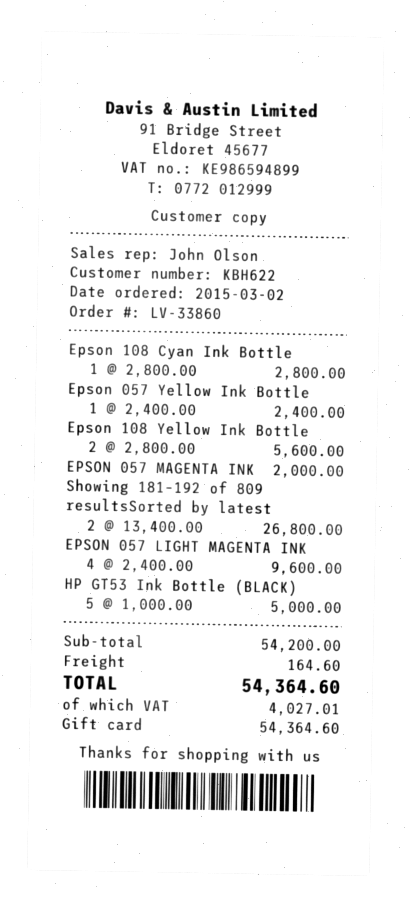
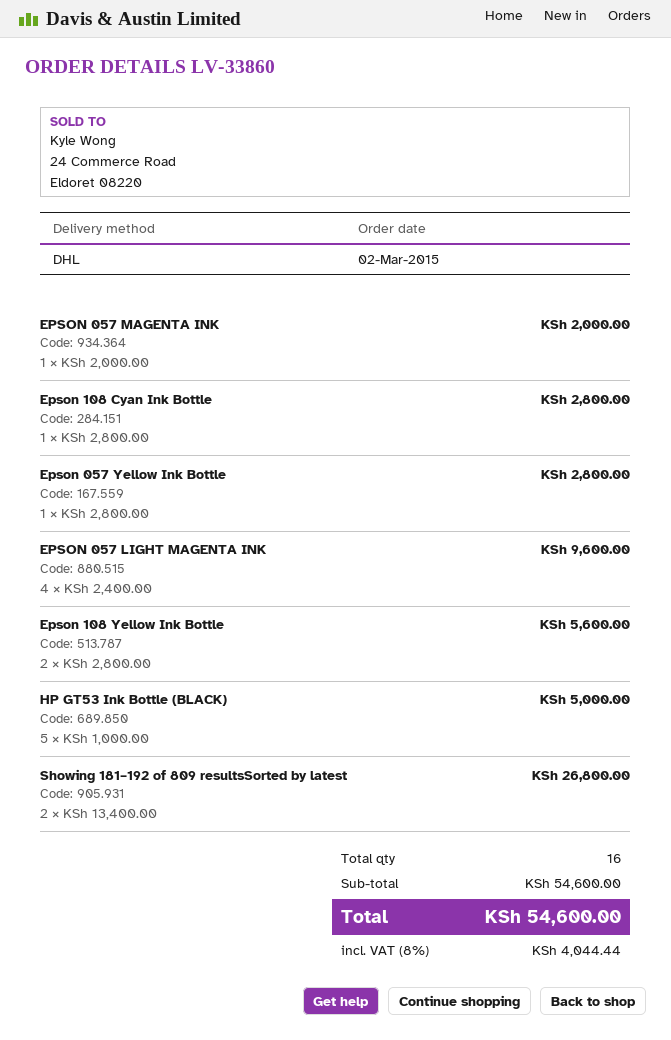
Epson 057 Yellow Ink Bottle: 1 x 2400.00 = 2400.00 -> 1 x 2800.00 = 2800.00
subtotal: 54200.00 -> 54600.00
shipping: 164.60 -> none
tax: 4027.01 -> 4044.44
total: 54364.60 -> 54600.00

